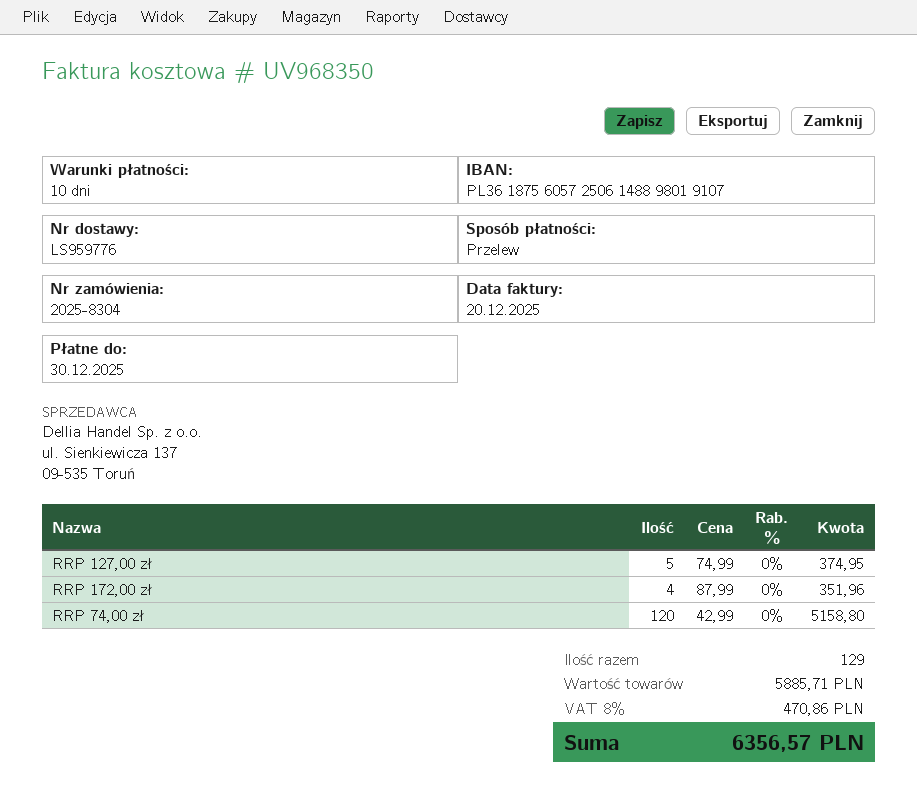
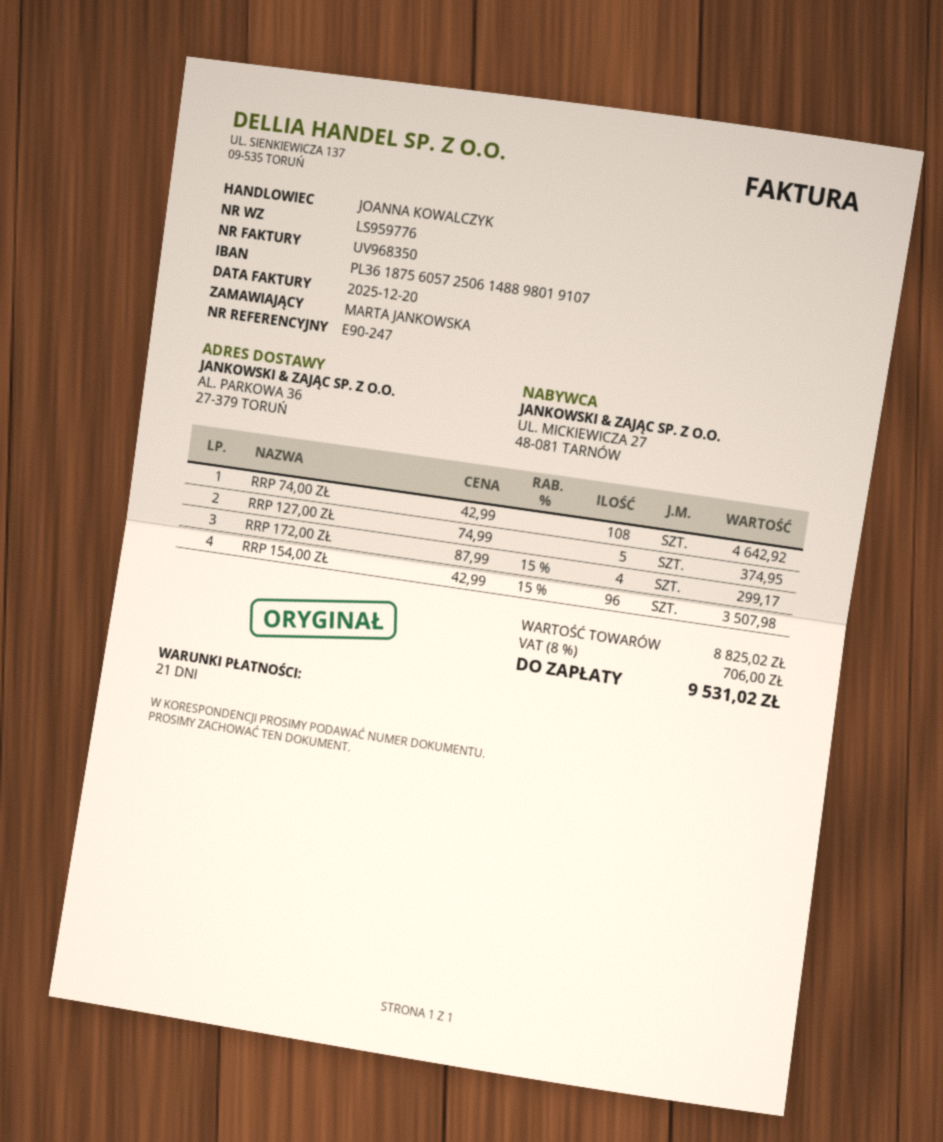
payment terms: 10 days -> 21 days
RRP 172,00 zł: 4 x 87.99 = 351.96 -> 4 x 87.99 - 15% = 299.17
RRP 74,00 zł: 120 x 42.99 = 5158.80 -> 108 x 42.99 = 4642.92
RRP 154,00 ZŁ: none -> 96 x 42.99 - 15% = 3507.98
subtotal: 5885.71 -> 8825.02
tax: 8% = 470.86 -> 8% = 706.00
total: 6356.57 -> 9531.02

